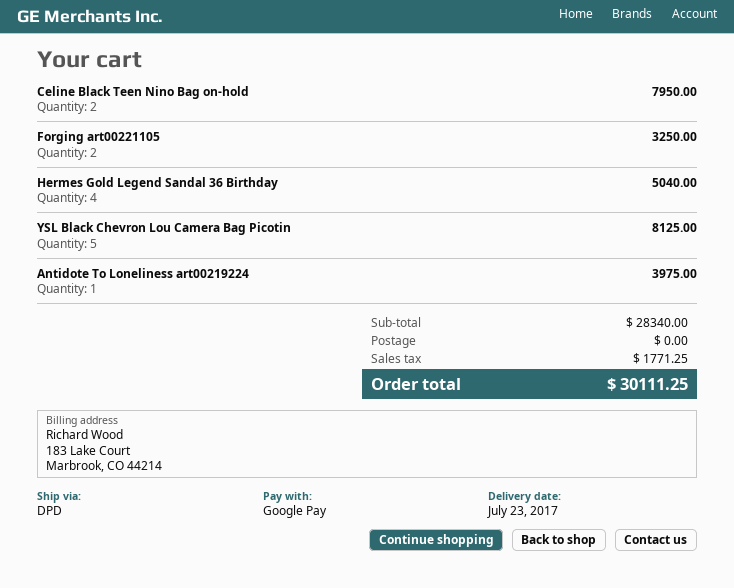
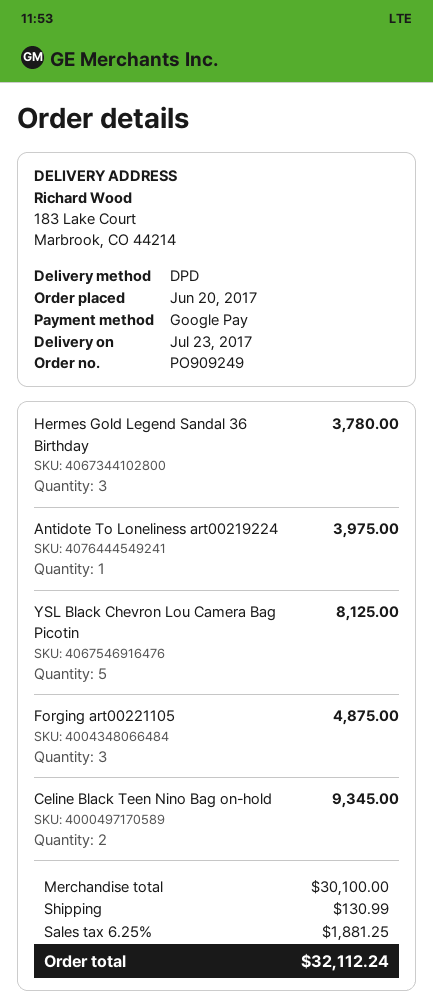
Celine Black Teen Nino Bag on-hold: 2 for 7950.00 -> 2 for 9345.00
Forging art00221105: 2 for 3250.00 -> 3 for 4875.00
Hermes Gold Legend Sandal 36 Birthday: 4 for 5040.00 -> 3 for 3780.00
subtotal: 28340.00 -> 30100.00
shipping: 0.00 -> 130.99
tax: 1771.25 -> 1881.25
total: 30111.25 -> 32112.24

